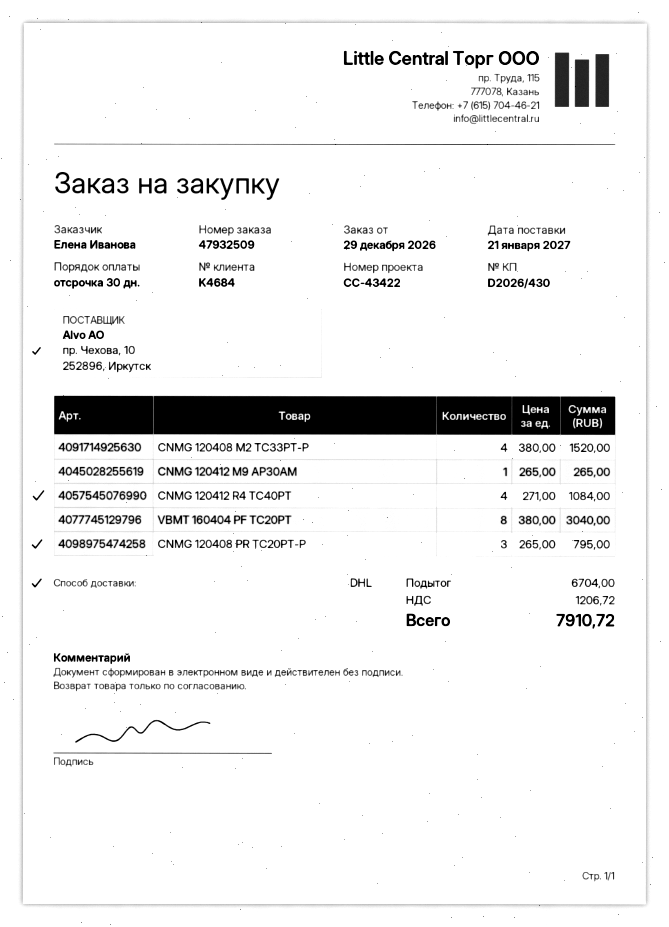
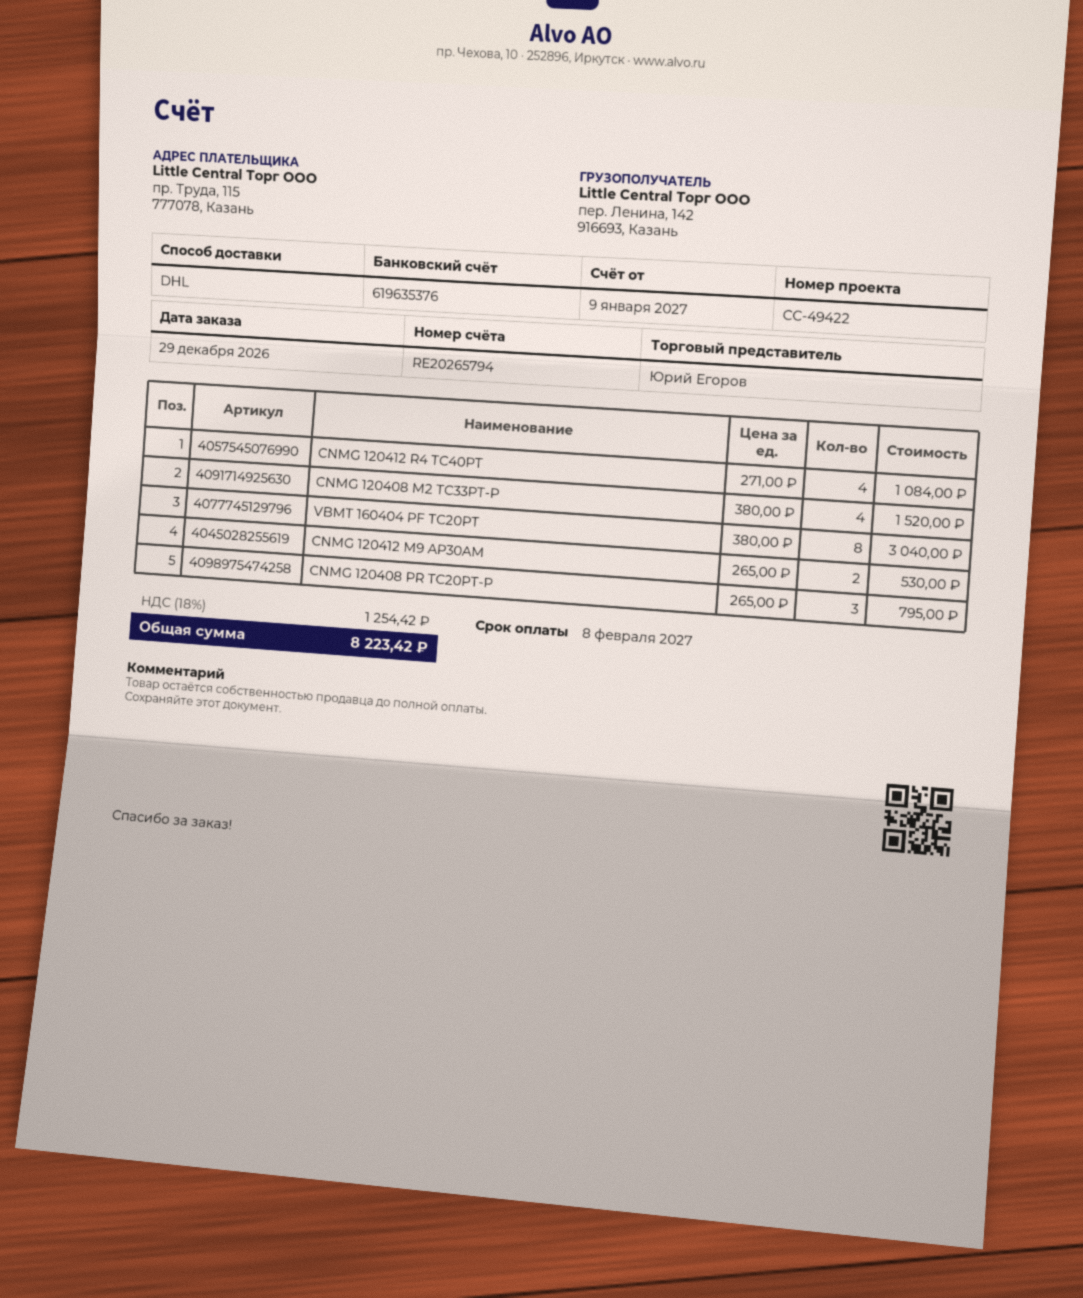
reference: CC-43422 -> CC-49422
CNMG 120412 M9 AP30AM: 1 x 265.00 = 265.00 -> 2 x 265.00 = 530.00
tax: 1206.72 -> 1254.42
total: 7910.72 -> 8223.42

